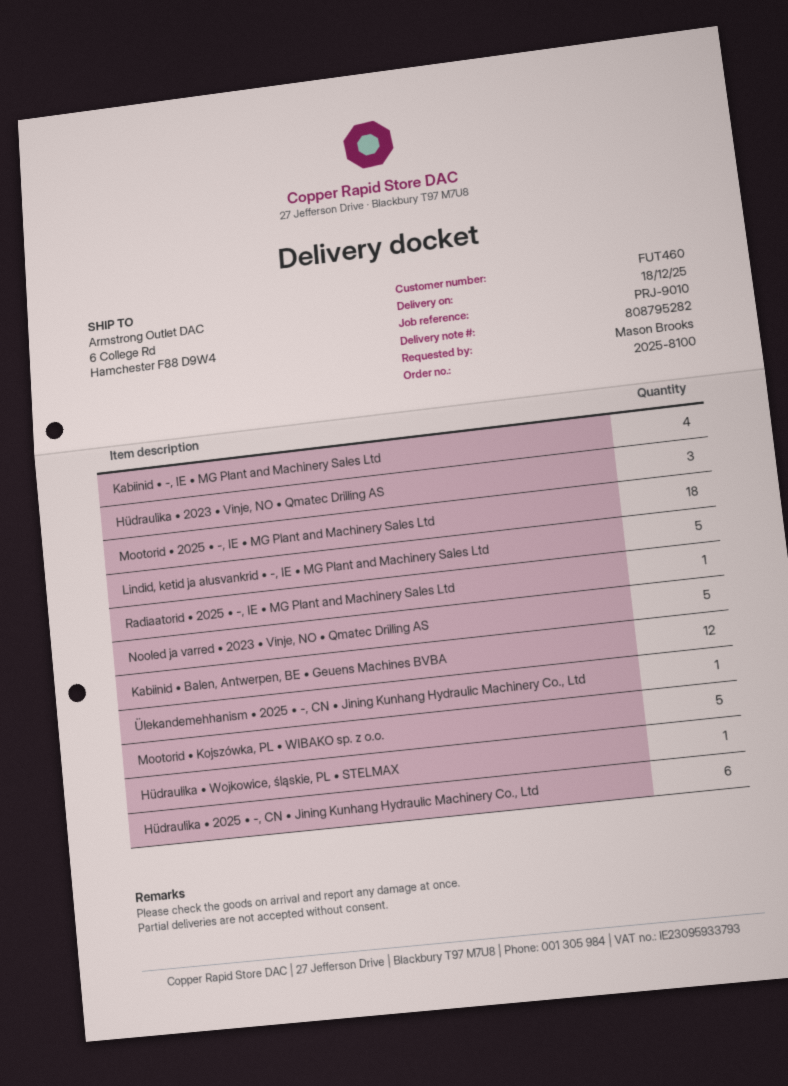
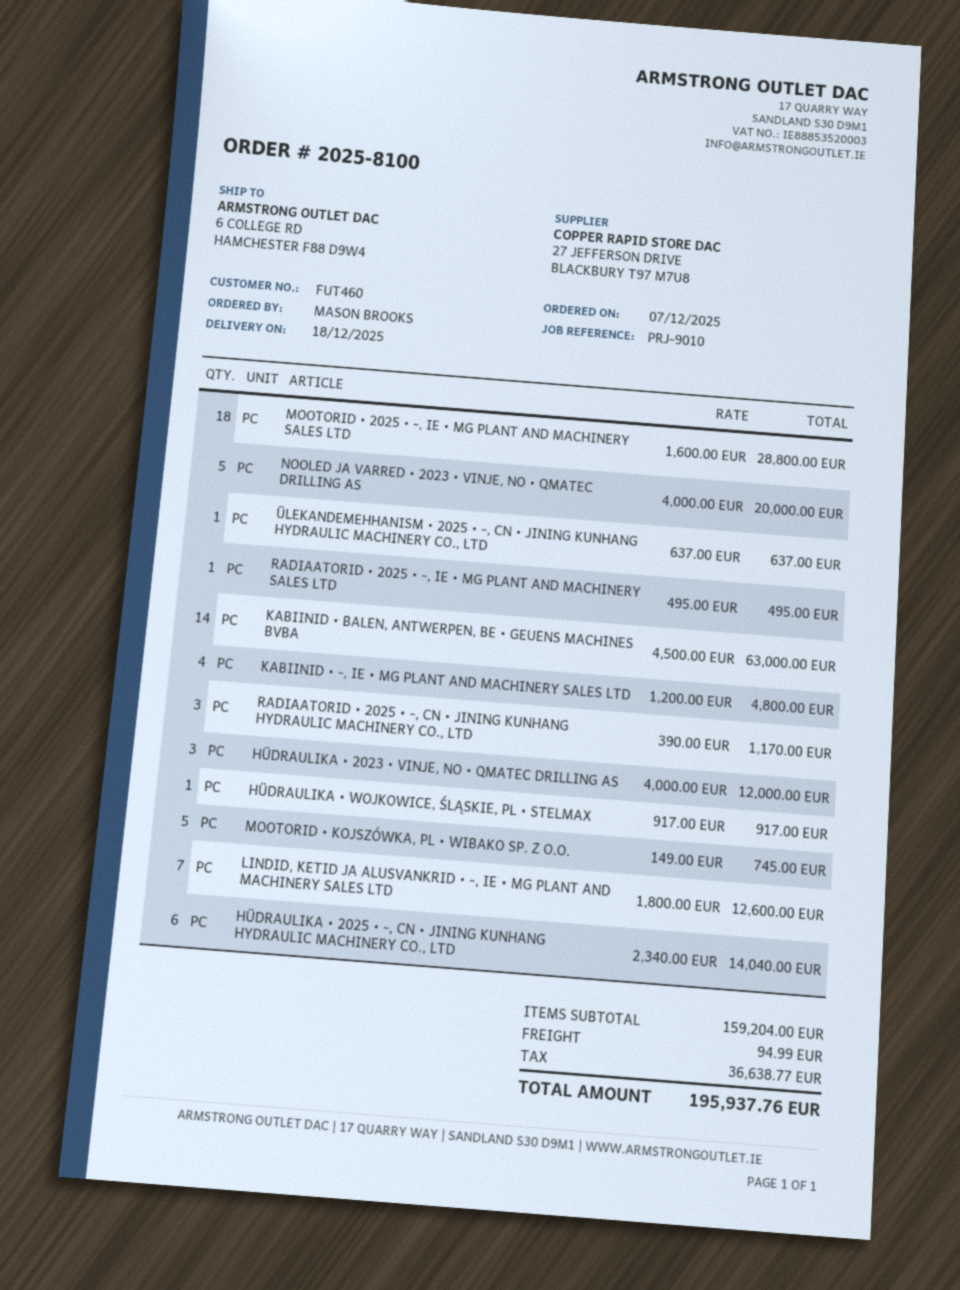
Lindid, ketid ja alusvankrid • -, IE • MG Plant and Machinery Sales Ltd: 5 -> 7
Kabiinid • Balen, Antwerpen, BE • Geuens Machines BVBA: 12 -> 14
RADIAATORID • 2025 • -, CN • JINING KUNHANG HYDRAULIC MACHINERY CO., LTD: none -> 3

